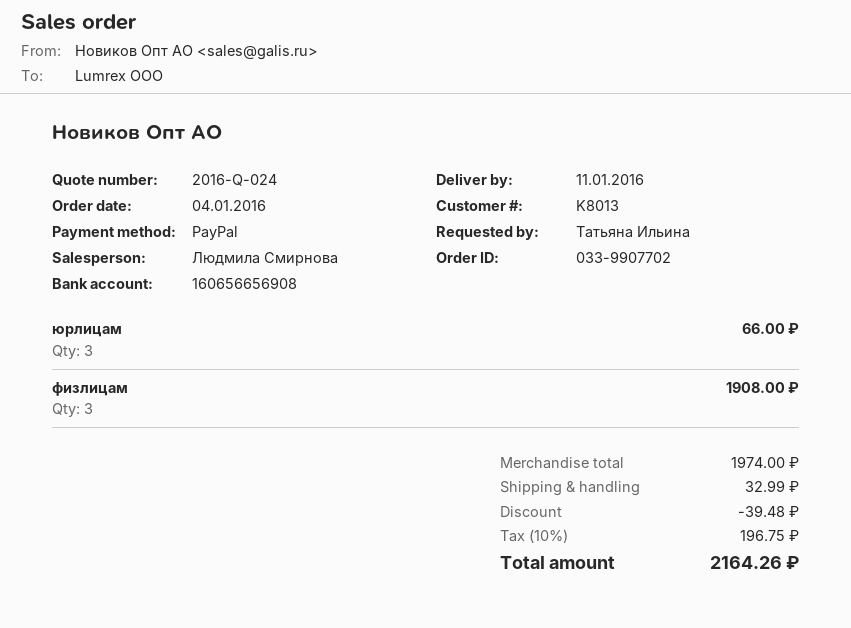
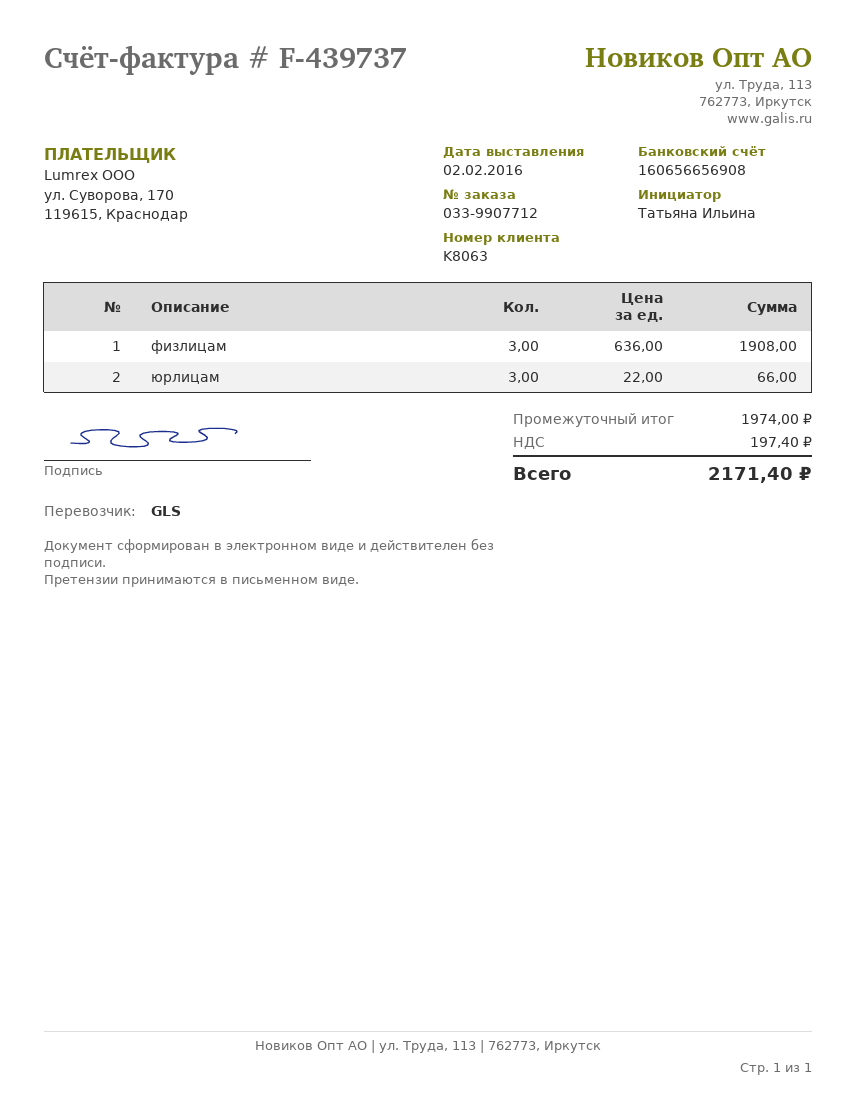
order number: 033-9907702 -> 033-9907712
customer number: K8013 -> K8063
discount: 39.48 -> none
shipping: 32.99 -> none
tax: 196.75 -> 197.40
total: 2164.26 -> 2171.40

